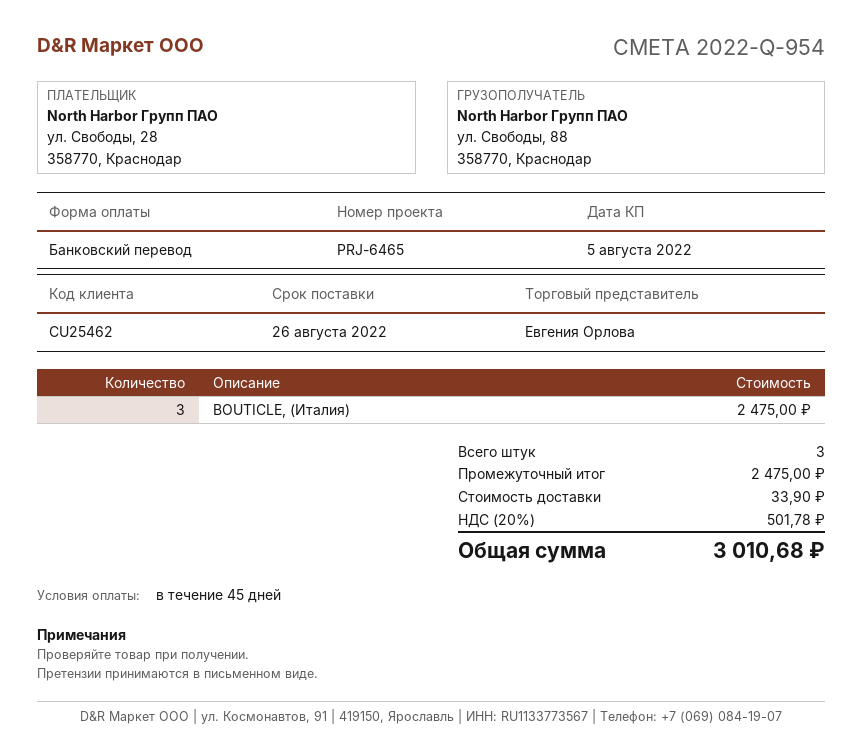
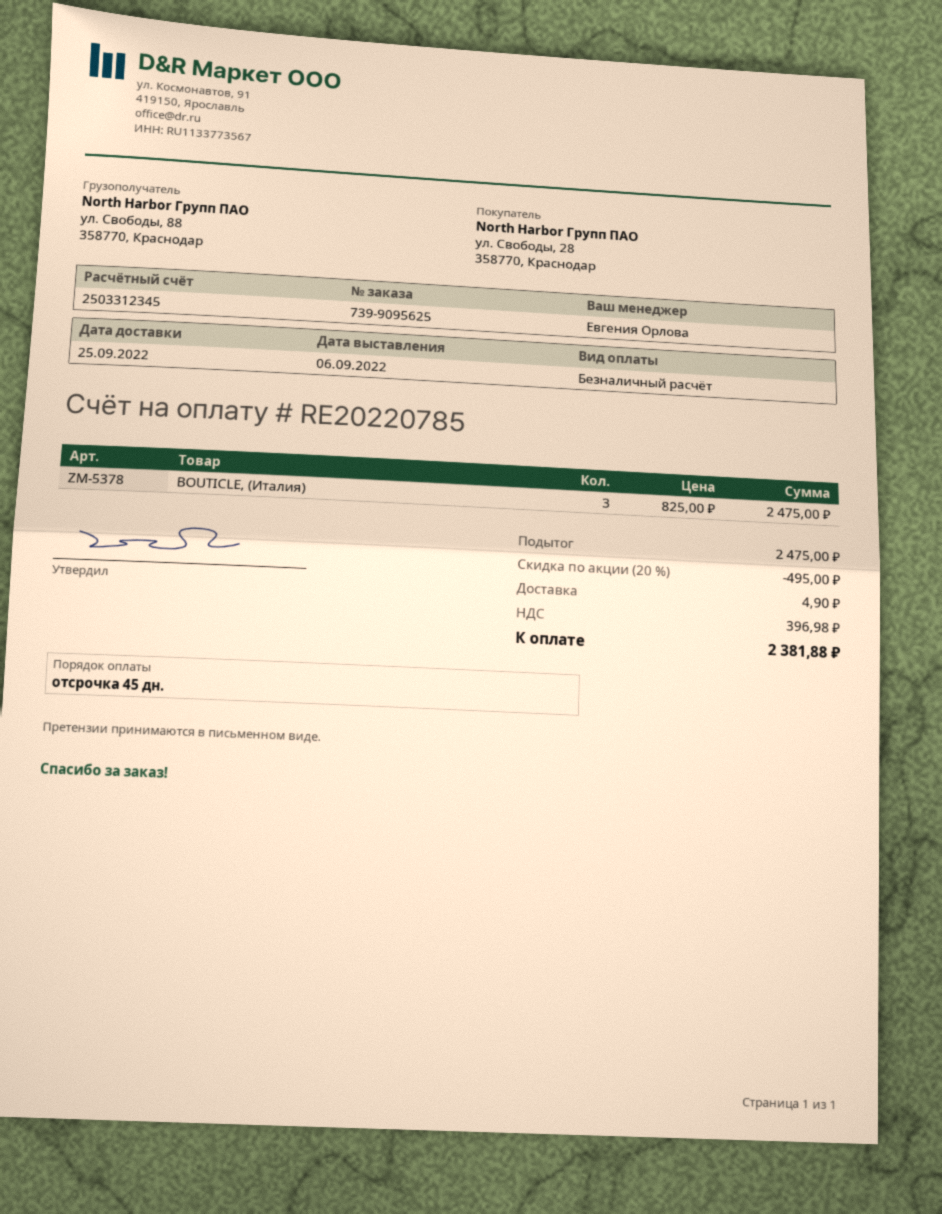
delivery date: 2022-08-26 -> 2022-09-25
discount: none -> 20% = 495.00
shipping: 33.90 -> 4.90
tax: 501.78 -> 396.98
total: 3010.68 -> 2381.88

